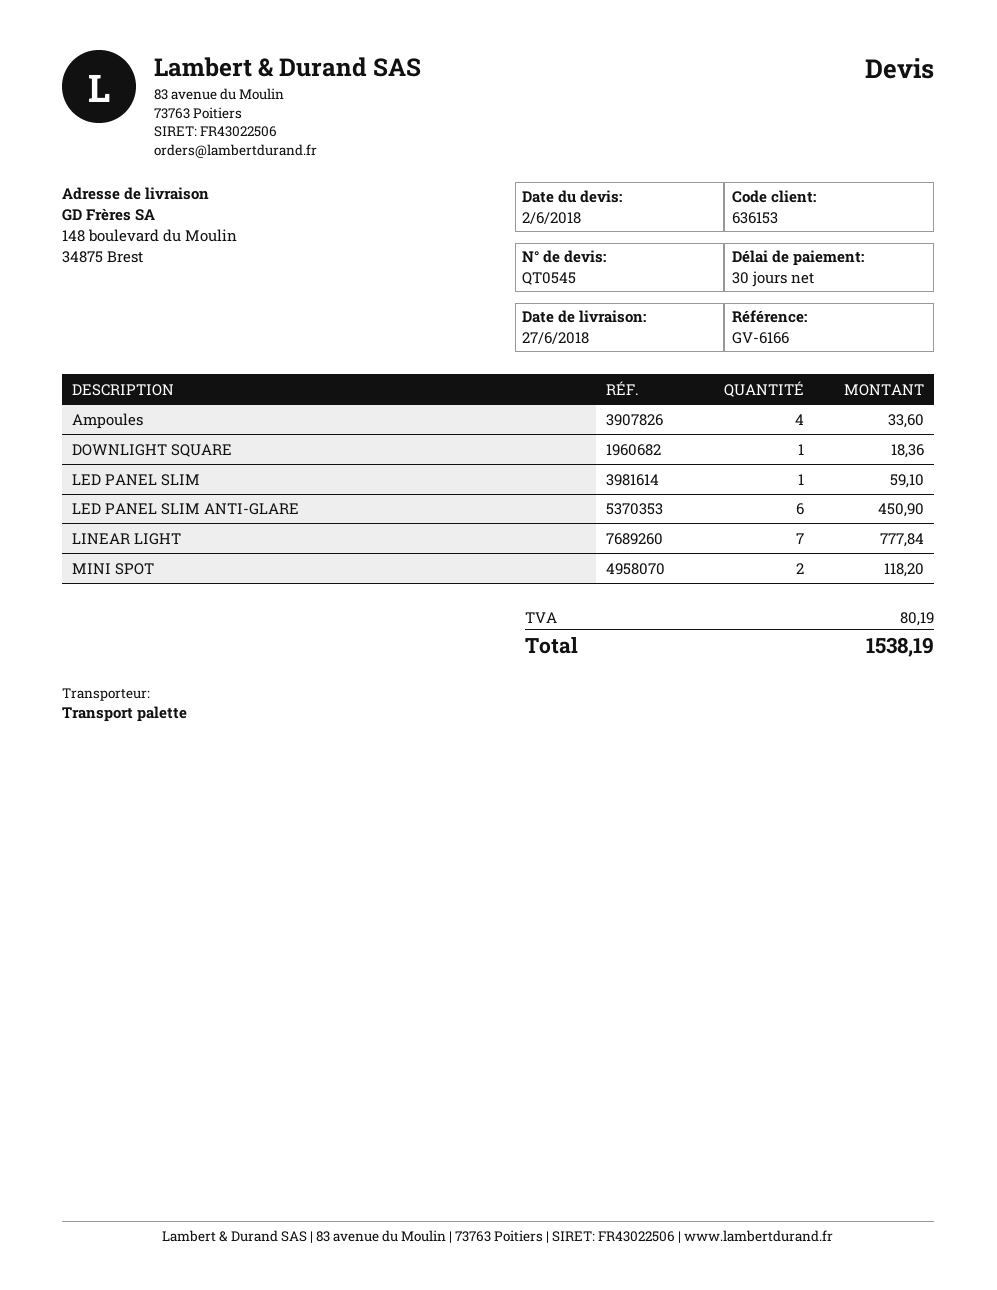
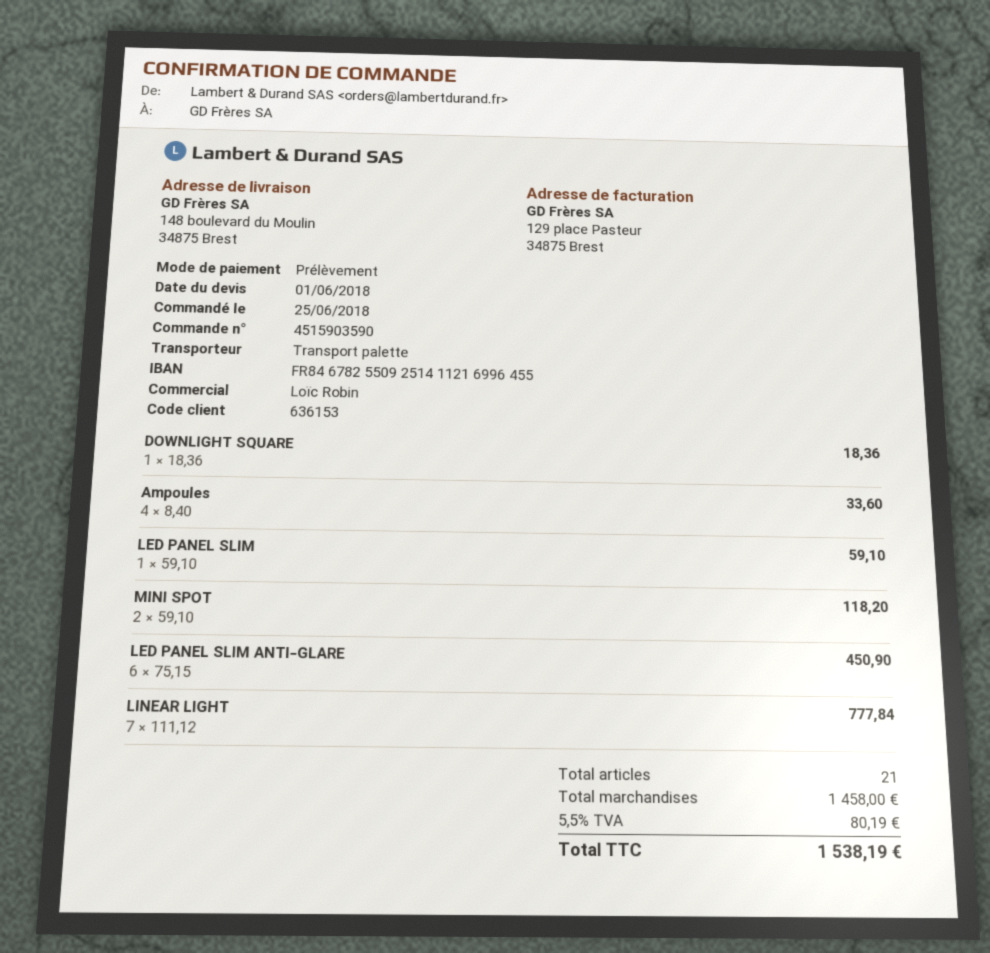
quote date: 2018-06-02 -> 2018-06-01

